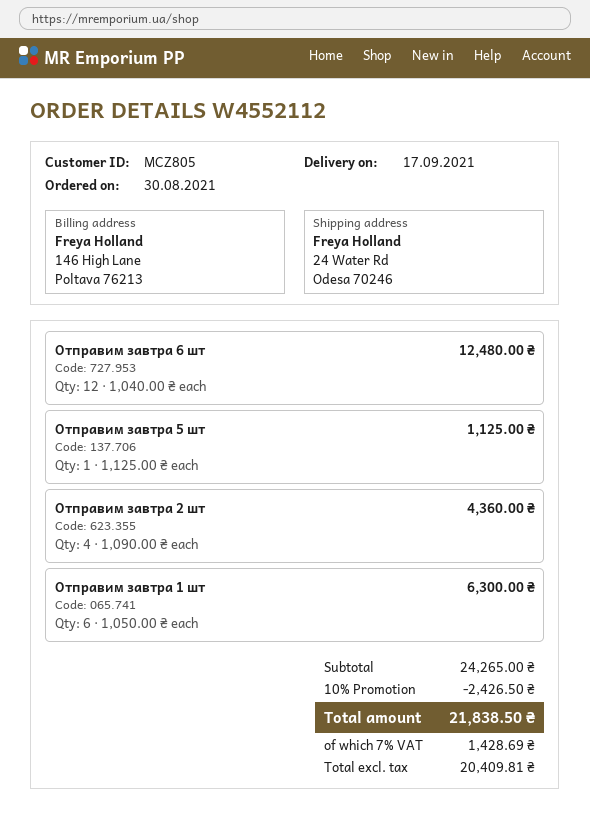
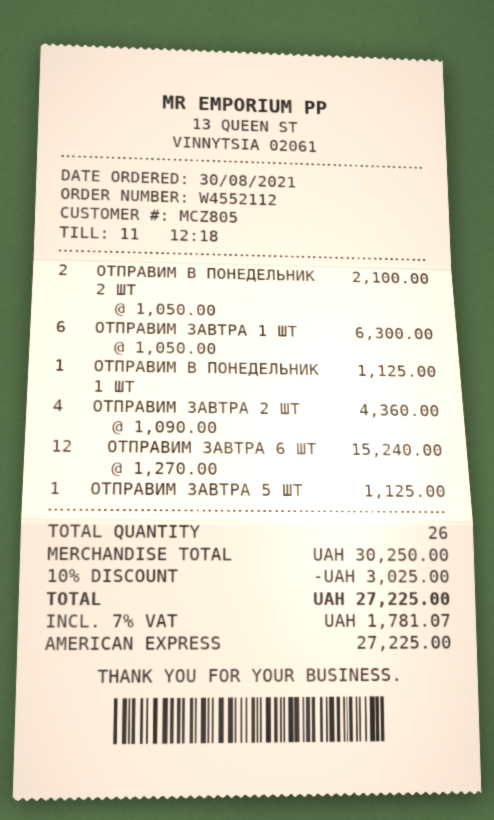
Отправим завтра 6 шт: 12 x 1040.00 = 12480.00 -> 12 x 1270.00 = 15240.00
ОТПРАВИМ В ПОНЕДЕЛЬНИК 2 ШТ: none -> 2 x 1050.00 = 2100.00
ОТПРАВИМ В ПОНЕДЕЛЬНИК 1 ШТ: none -> 1 x 1125.00 = 1125.00
subtotal: 24265.00 -> 30250.00
discount: 10% = 2426.50 -> 10% = 3025.00
tax: 7% = 1428.69 -> 7% = 1781.07
total: 21838.50 -> 27225.00

